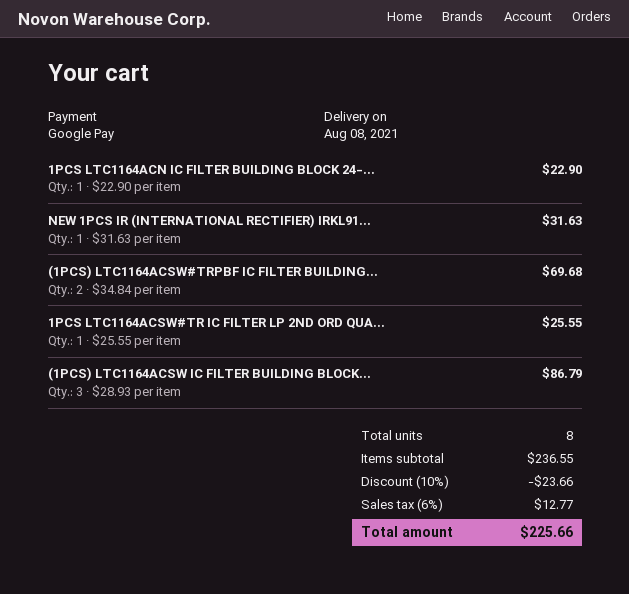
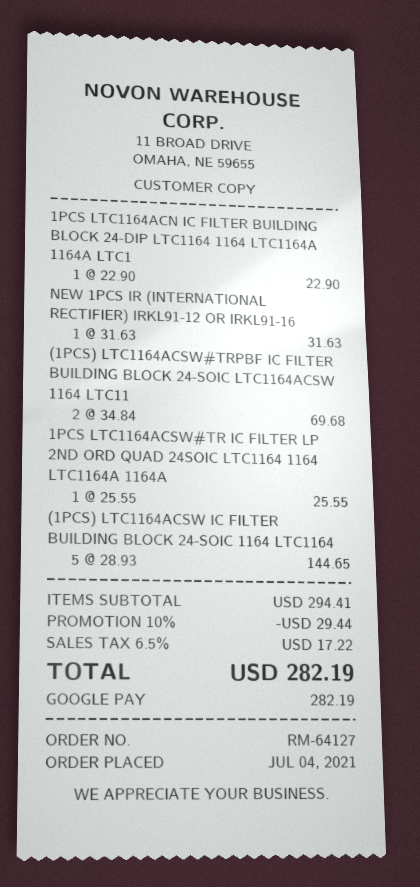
(1PCS) LTC1164ACSW IC FILTER BUILDING BLOCK...: 3 x 28.93 = 86.79 -> 5 x 28.93 = 144.65
subtotal: 236.55 -> 294.41
discount: 10% = 23.66 -> 10% = 29.44
tax: 6% = 12.77 -> 6.5% = 17.22
total: 225.66 -> 282.19

